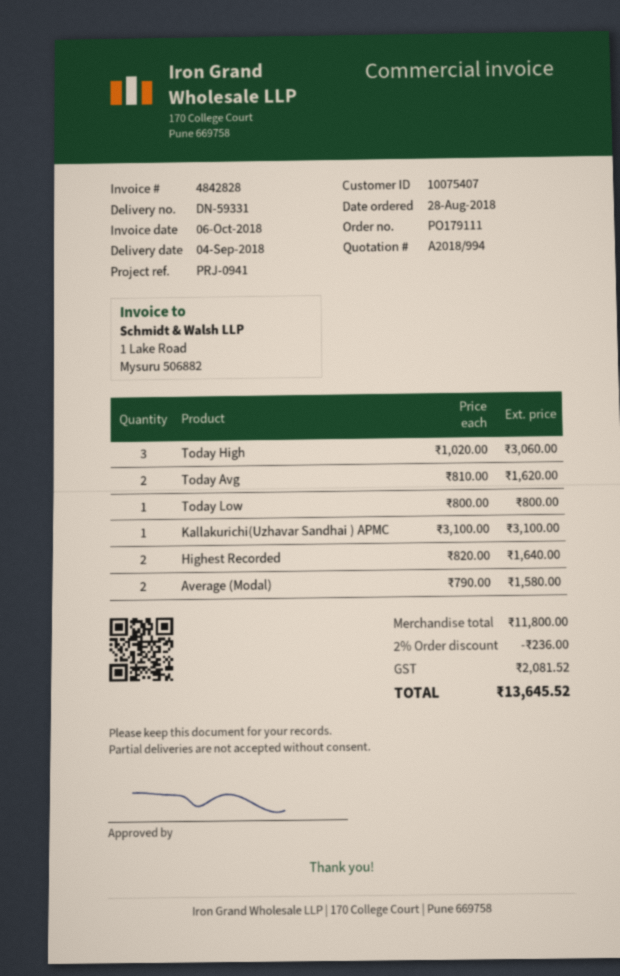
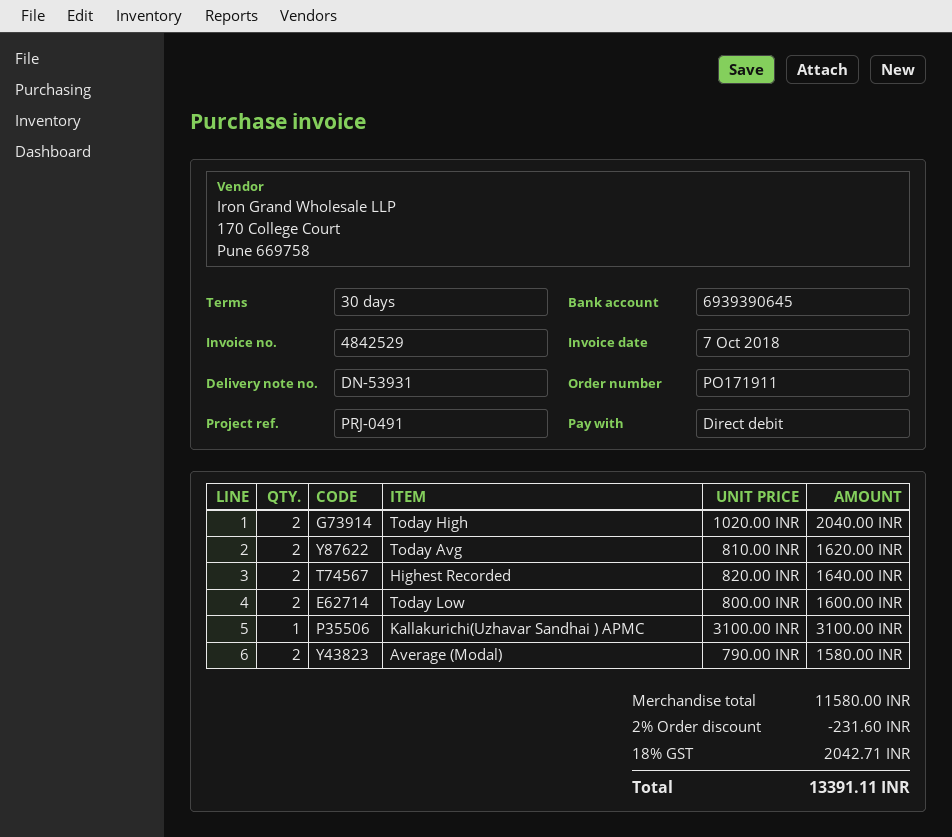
order number: PO179111 -> PO171911
delivery note number: DN-59331 -> DN-53931
invoice number: 4842828 -> 4842529
invoice date: 2018-10-06 -> 2018-10-07
reference: PRJ-0941 -> PRJ-0491
Today High: 3 x 1020.00 = 3060.00 -> 2 x 1020.00 = 2040.00
Today Low: 1 x 800.00 = 800.00 -> 2 x 800.00 = 1600.00
subtotal: 11800.00 -> 11580.00
discount: 2% = 236.00 -> 2% = 231.60
tax: 2081.52 -> 2042.71
total: 13645.52 -> 13391.11

